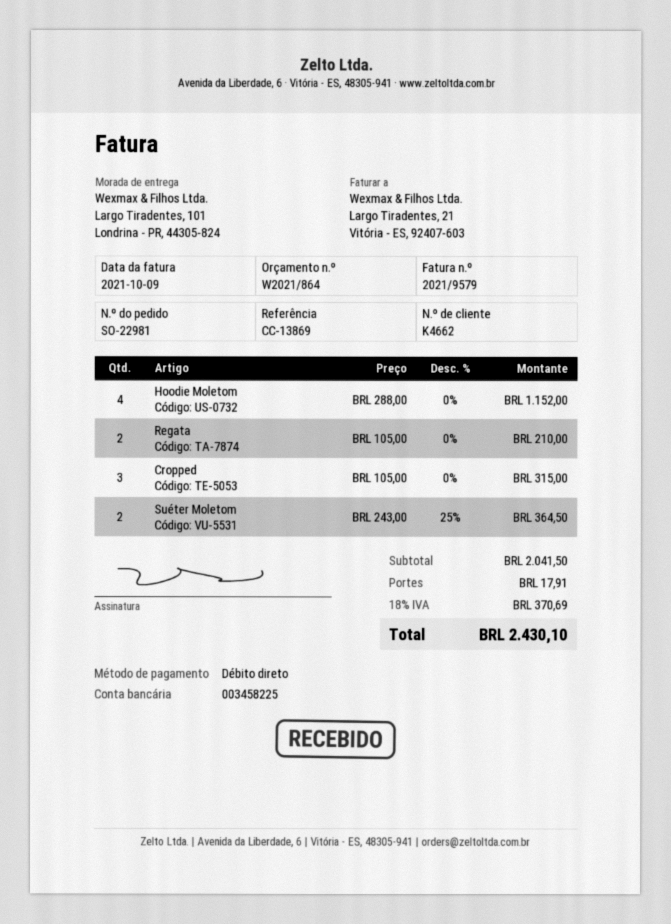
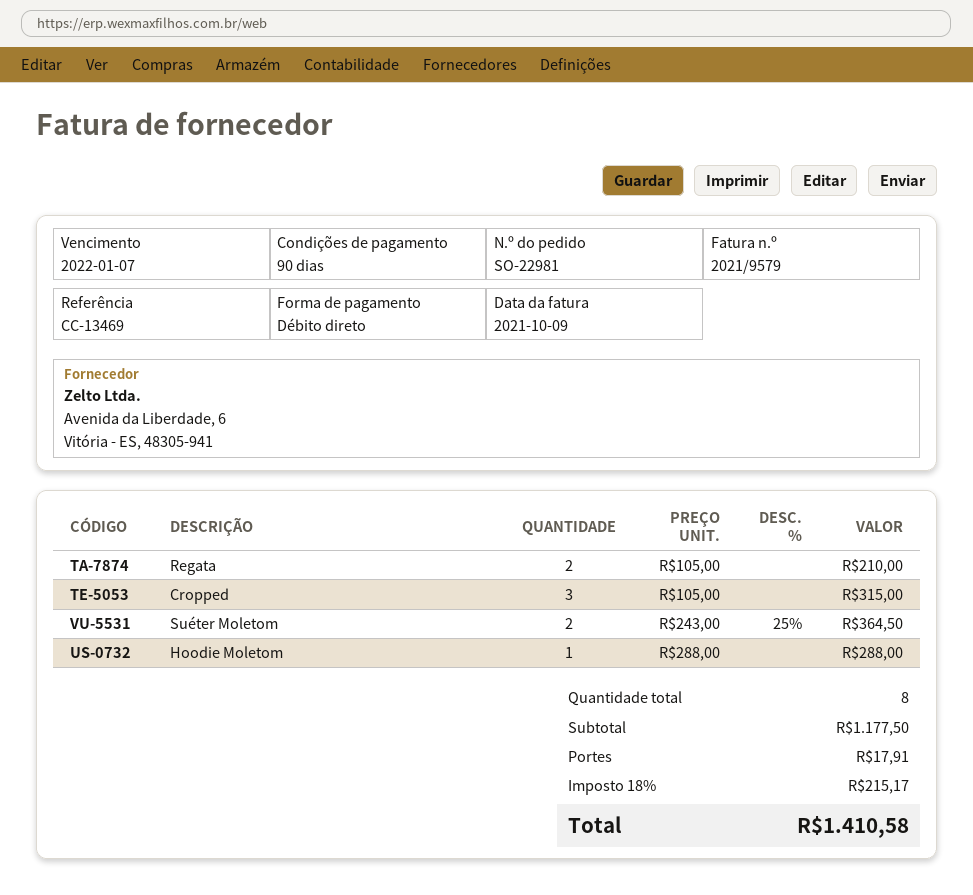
reference: CC-13869 -> CC-13469
Hoodie Moletom: 4 x 288.00 = 1152.00 -> 1 x 288.00 = 288.00
subtotal: 2041.50 -> 1177.50
tax: 18% = 370.69 -> 18% = 215.17
total: 2430.10 -> 1410.58

